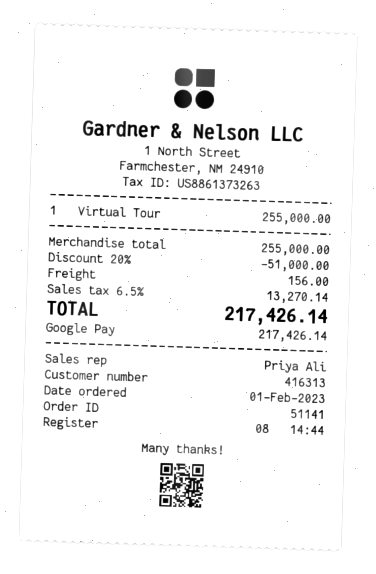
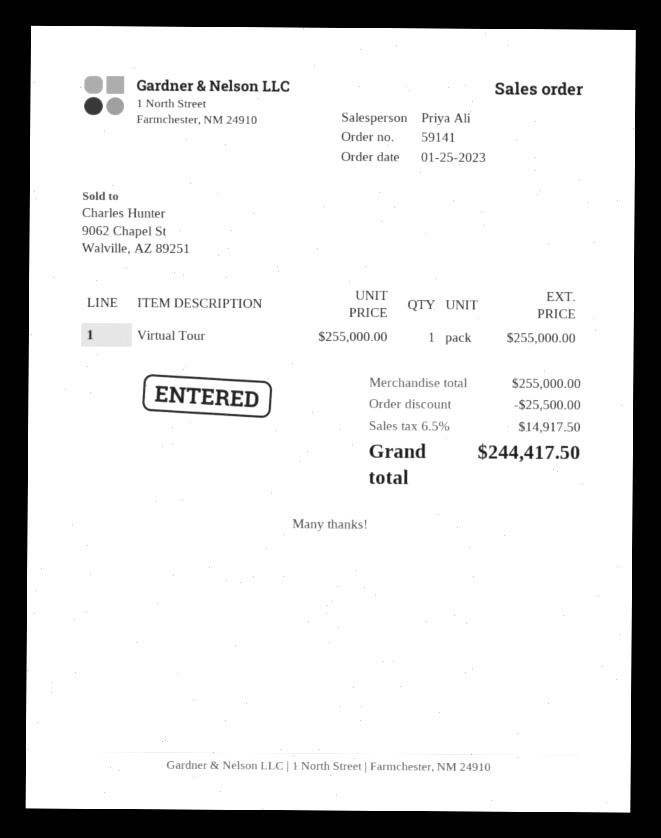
order number: 51141 -> 59141
order date: 2023-02-01 -> 2023-01-25
discount: 51000.00 -> 25500.00
shipping: 156.00 -> none
tax: 6.5% = 13270.14 -> 6.5% = 14917.50
total: 217426.14 -> 244417.50

